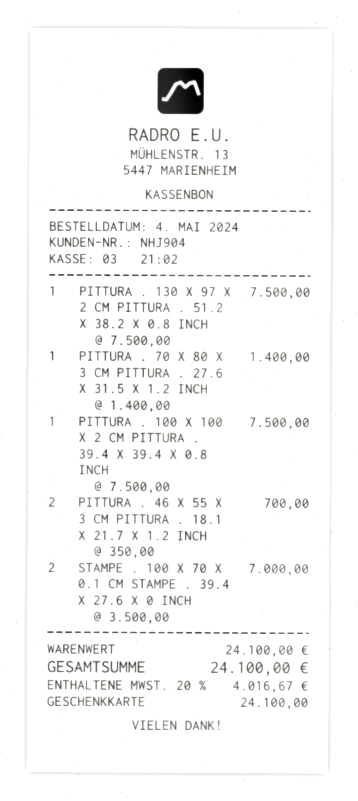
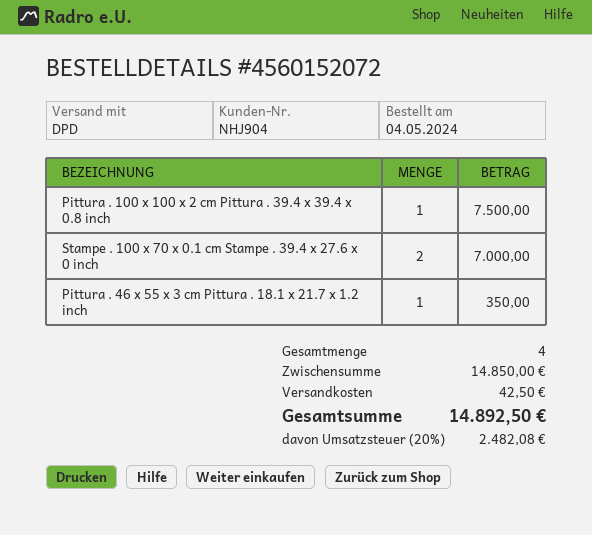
PITTURA . 130 X 97 X 2 CM PITTURA . 51.2 X 38.2 X 0.8 INCH: 1 for 7500.00 -> none
PITTURA . 70 X 80 X 3 CM PITTURA . 27.6 X 31.5 X 1.2 INCH: 1 for 1400.00 -> none
PITTURA . 46 X 55 X 3 CM PITTURA . 18.1 X 21.7 X 1.2 INCH: 2 for 700.00 -> 1 for 350.00
subtotal: 24100.00 -> 14850.00
shipping: none -> 42.50
tax: 20% = 4016.67 -> 20% = 2482.08
total: 24100.00 -> 14892.50

